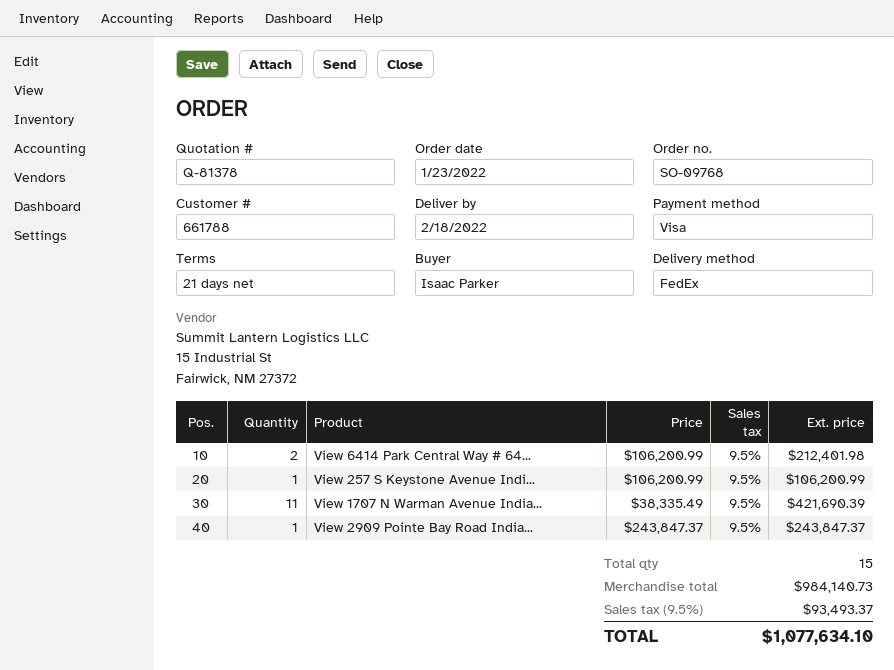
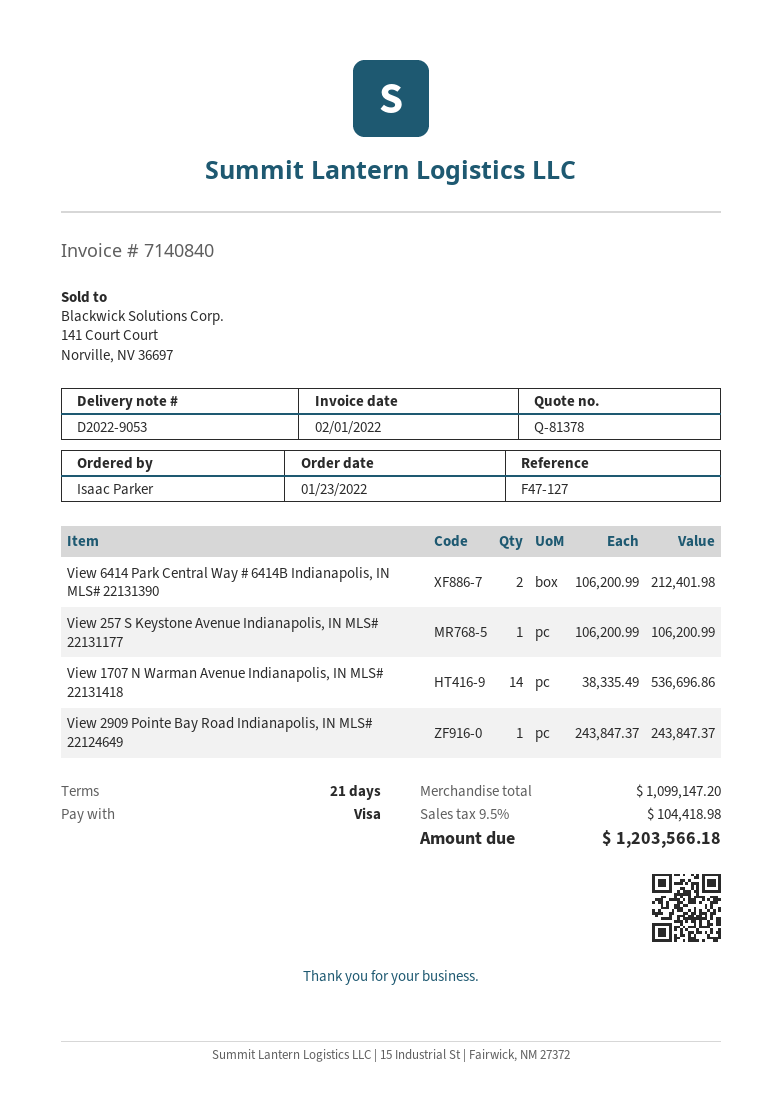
View 1707 N Warman Avenue India...: 11 x 38335.49 = 421690.39 -> 14 x 38335.49 = 536696.86
subtotal: 984140.73 -> 1099147.20
tax: 9.5% = 93493.37 -> 9.5% = 104418.98
total: 1077634.10 -> 1203566.18

